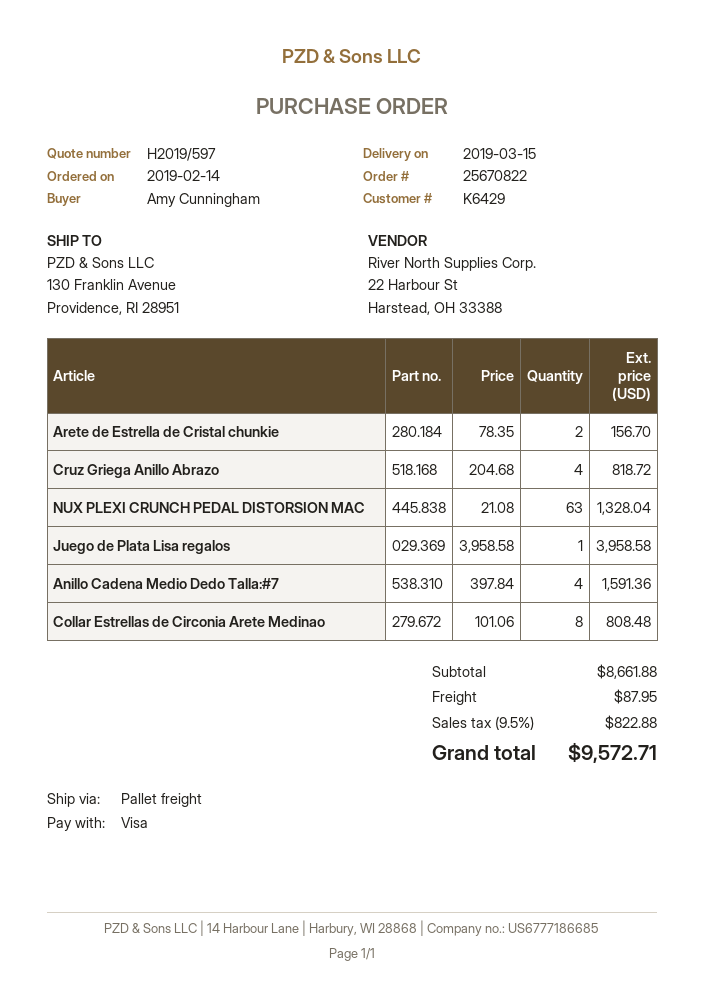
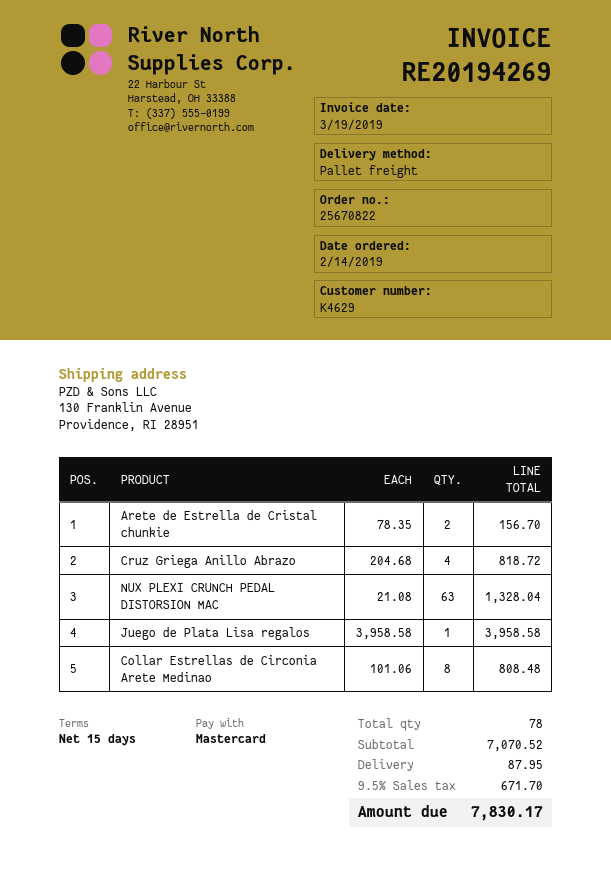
customer number: K6429 -> K4629
payment method: Visa -> Mastercard
Anillo Cadena Medio Dedo Talla:#7: 4 x 397.84 = 1591.36 -> none
subtotal: 8661.88 -> 7070.52
tax: 9.5% = 822.88 -> 9.5% = 671.70
total: 9572.71 -> 7830.17

